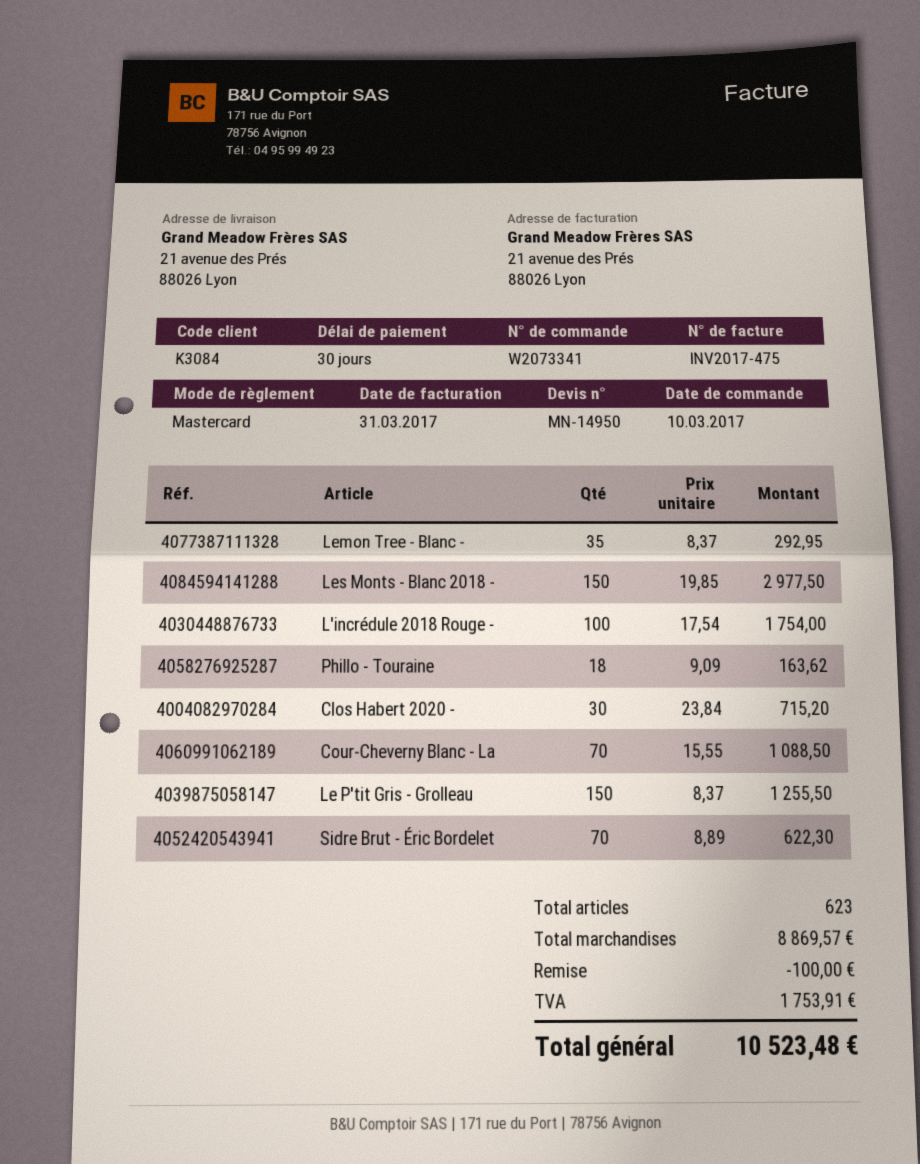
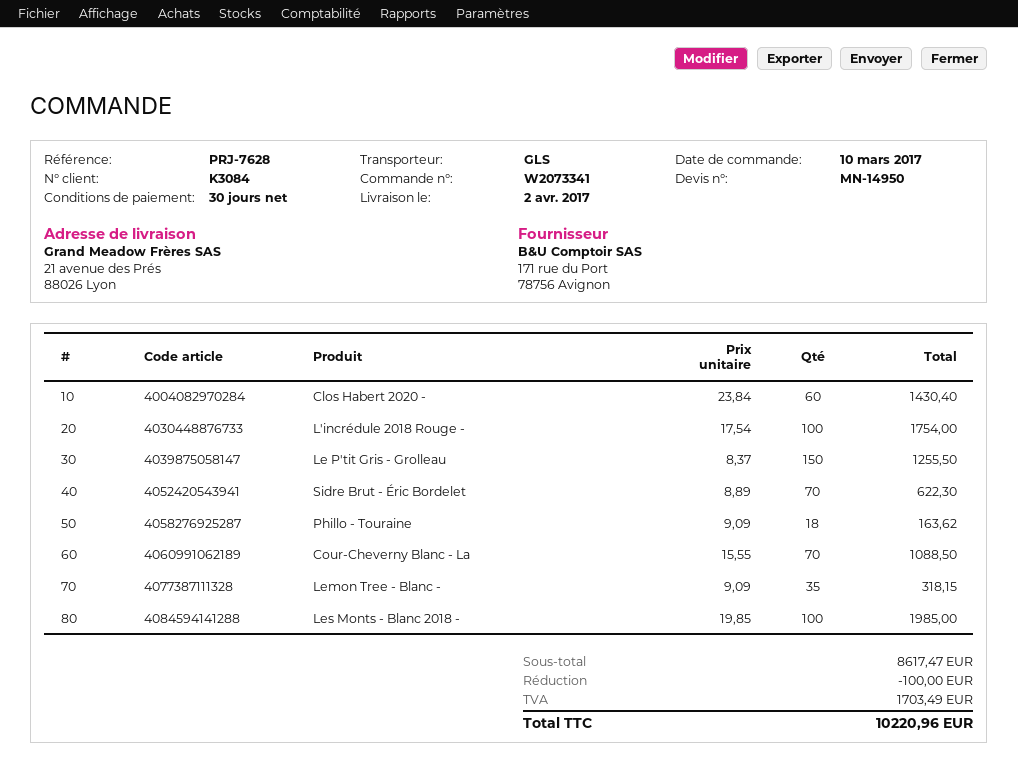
Lemon Tree - Blanc -: 35 x 8.37 = 292.95 -> 35 x 9.09 = 318.15
Les Monts - Blanc 2018 -: 150 x 19.85 = 2977.50 -> 100 x 19.85 = 1985.00
Clos Habert 2020 -: 30 x 23.84 = 715.20 -> 60 x 23.84 = 1430.40
subtotal: 8869.57 -> 8617.47
tax: 1753.91 -> 1703.49
total: 10523.48 -> 10220.96

